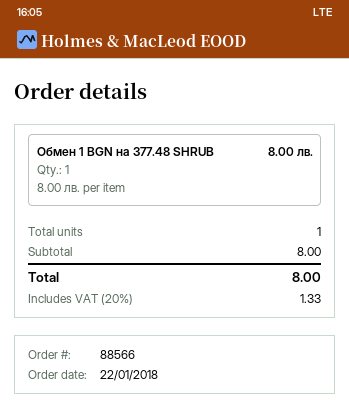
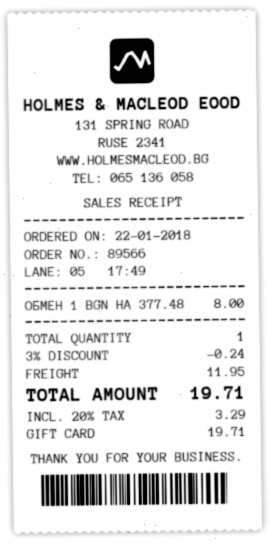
order number: 88566 -> 89566
discount: none -> 3% = 0.24
shipping: none -> 11.95
tax: 20% = 1.33 -> 20% = 3.29
total: 8.00 -> 19.71

